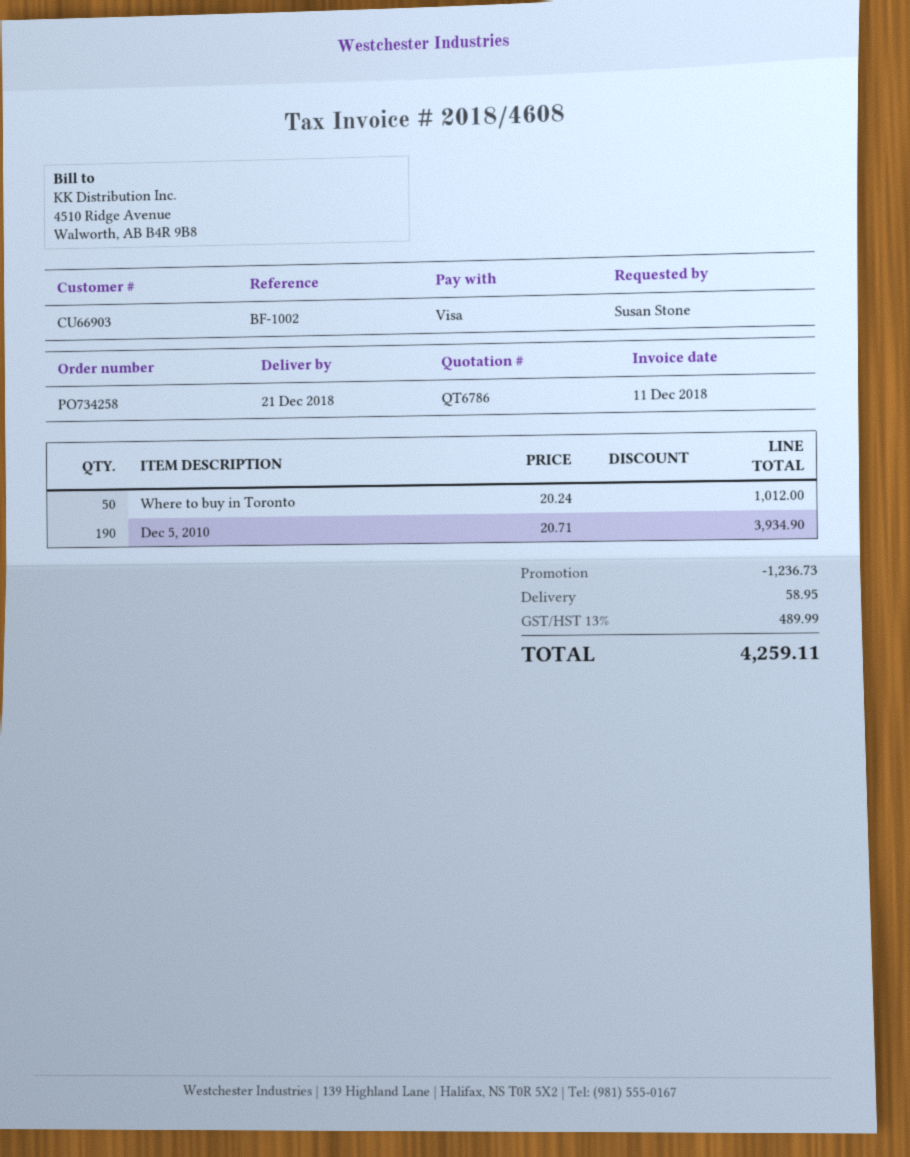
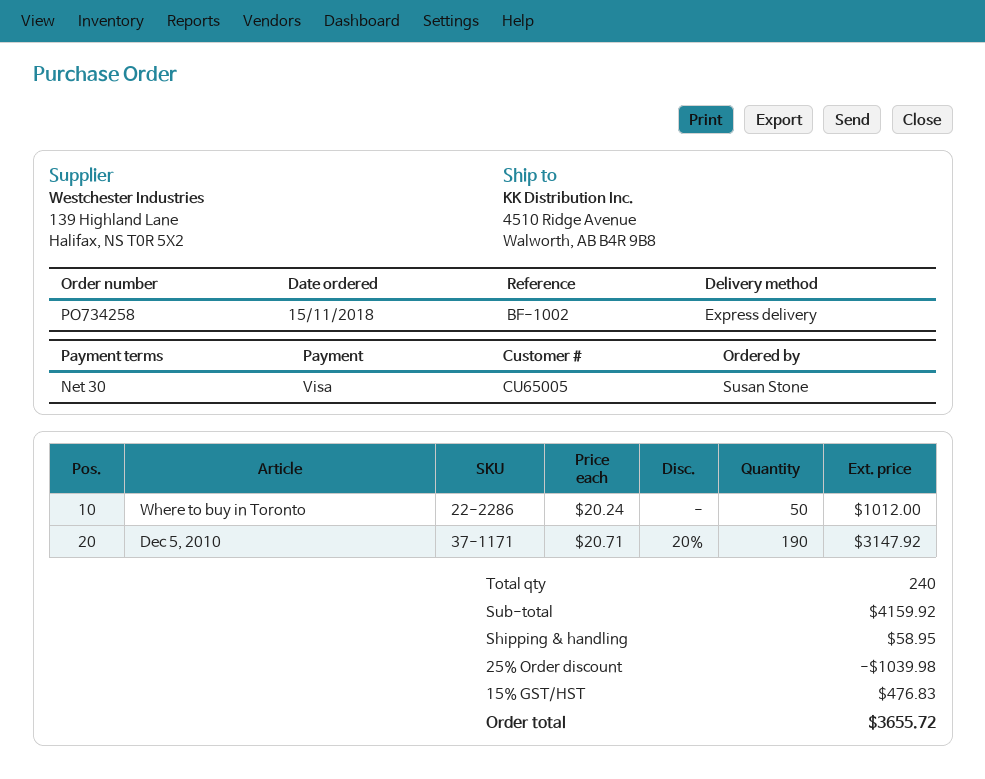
customer number: CU66903 -> CU65005
Dec 5, 2010: 190 x 20.71 = 3934.90 -> 190 x 20.71 - 20% = 3147.92
discount: 1236.73 -> 1039.98
tax: 13% = 489.99 -> 15% = 476.83
total: 4259.11 -> 3655.72

